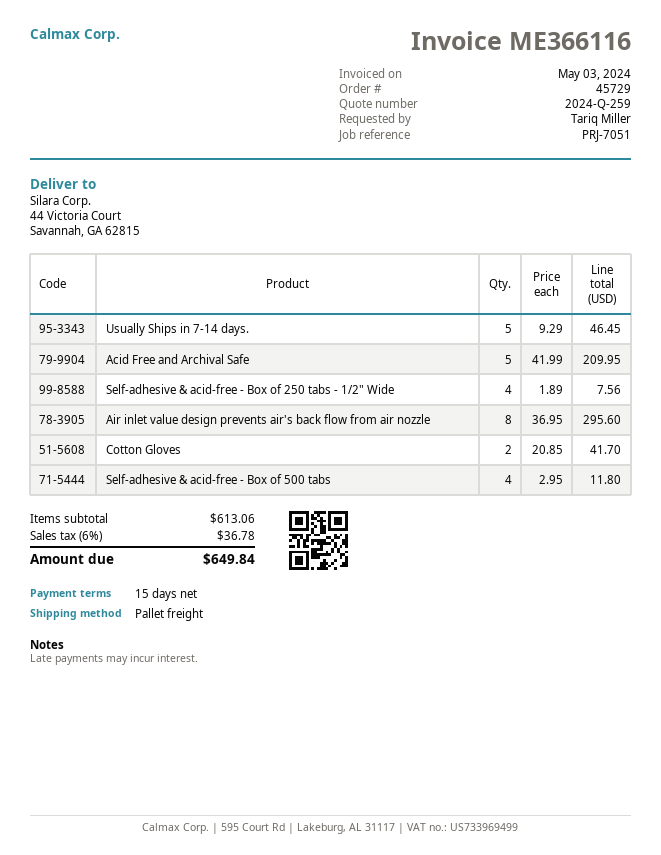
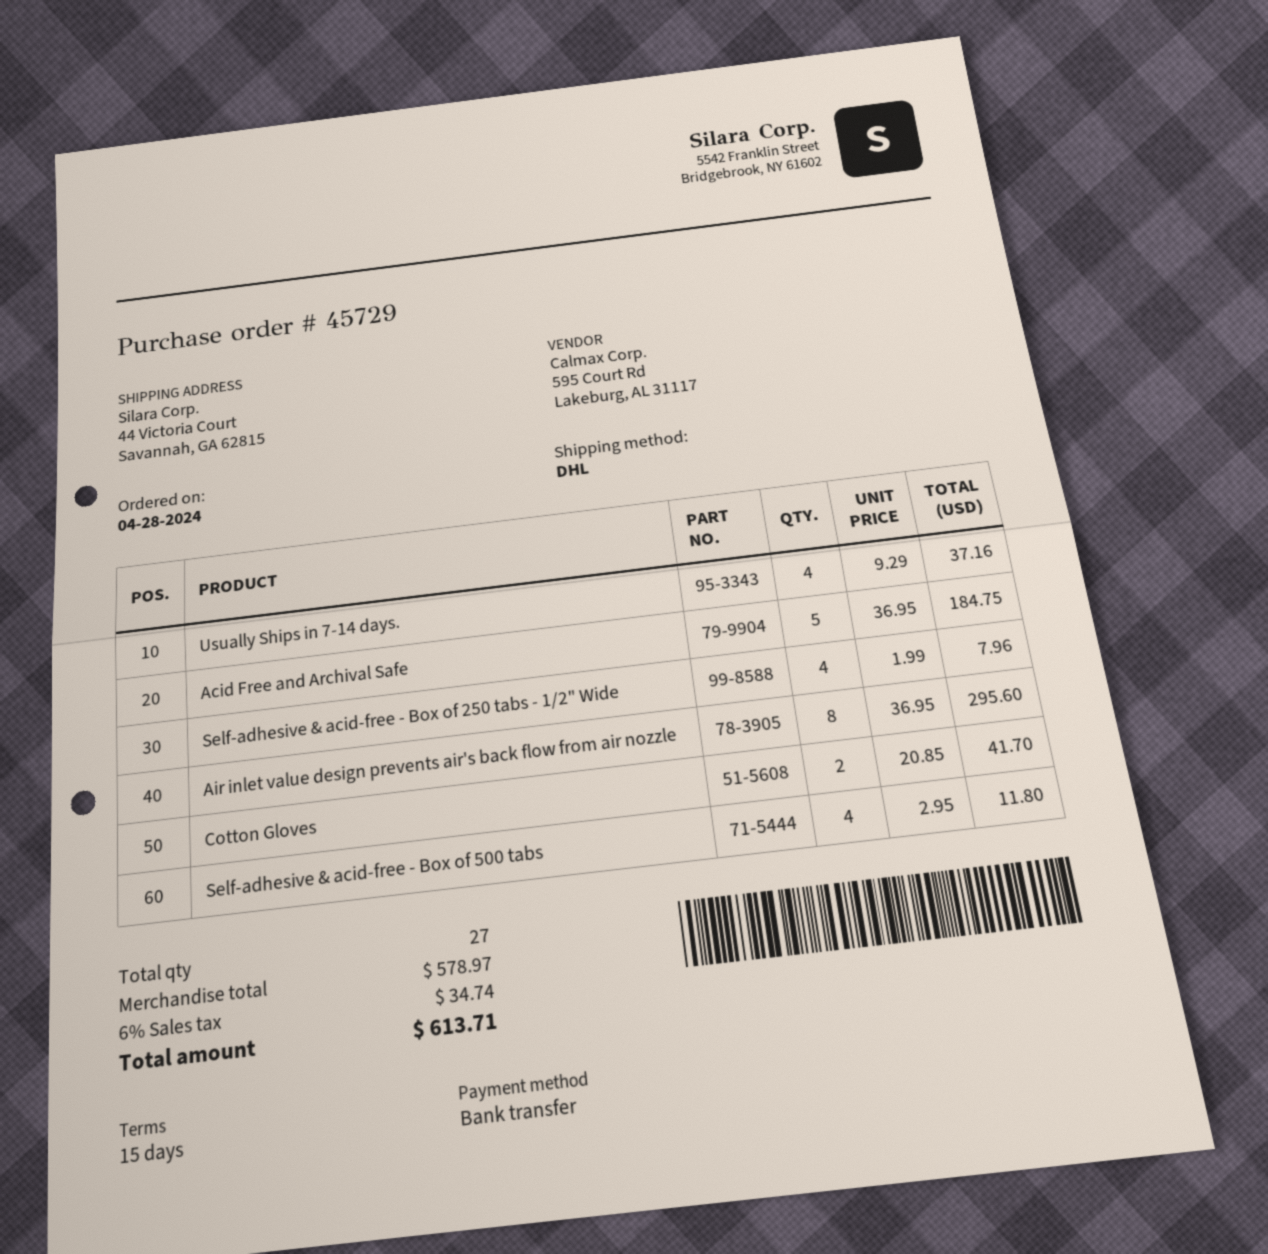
shipping method: pallet freight -> DHL
Usually Ships in 7-14 days.: 5 x 9.29 = 46.45 -> 4 x 9.29 = 37.16
Acid Free and Archival Safe: 5 x 41.99 = 209.95 -> 5 x 36.95 = 184.75
Self-adhesive & acid-free - Box of 250 tabs - 1/2" Wide: 4 x 1.89 = 7.56 -> 4 x 1.99 = 7.96
subtotal: 613.06 -> 578.97
tax: 6% = 36.78 -> 6% = 34.74
total: 649.84 -> 613.71

